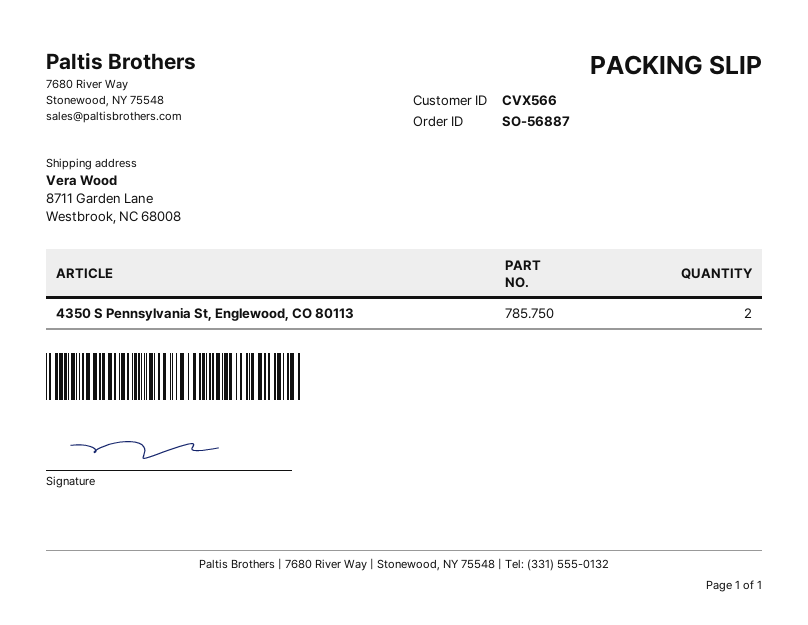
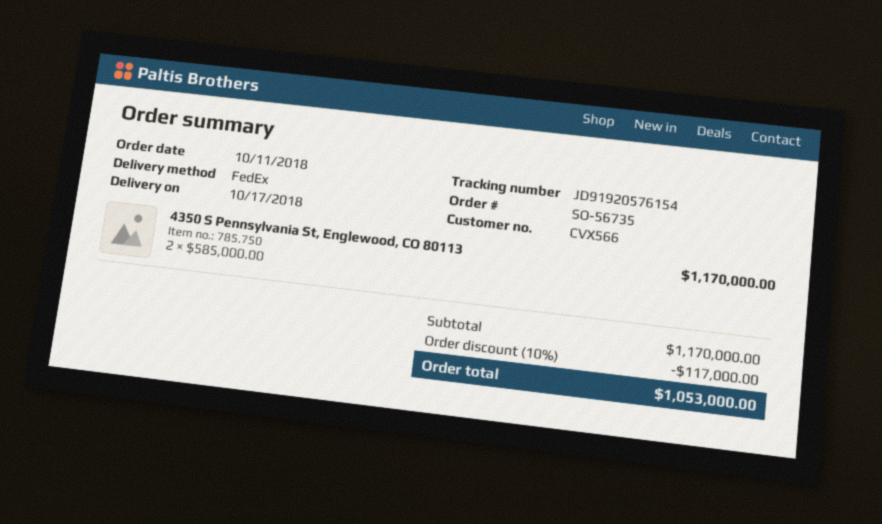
order number: SO-56887 -> SO-56735

